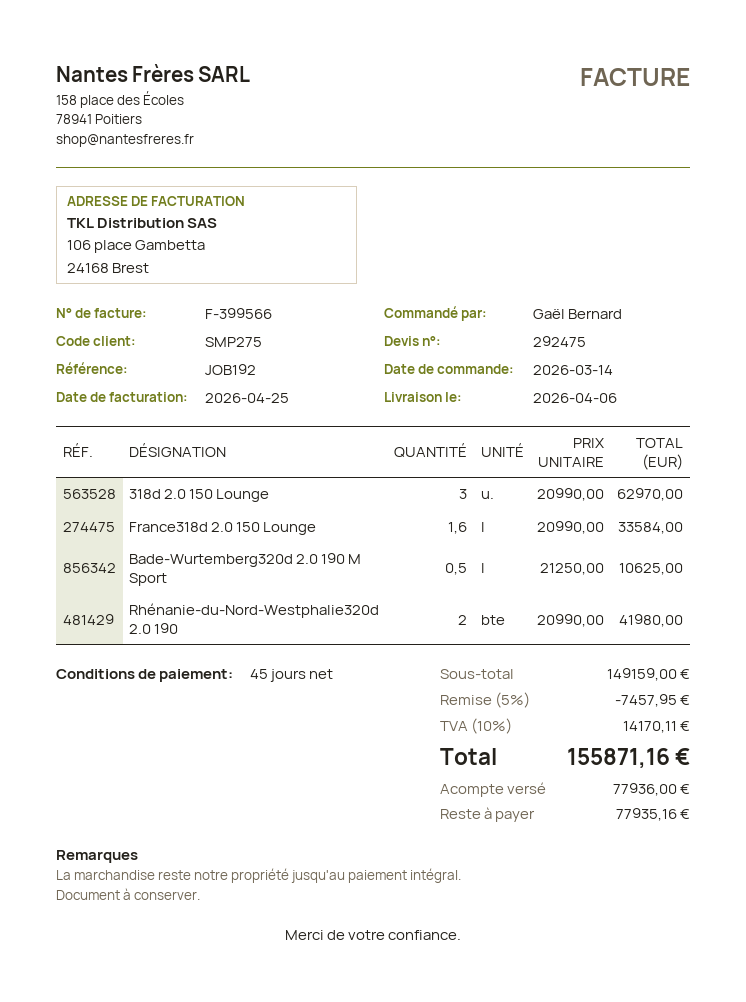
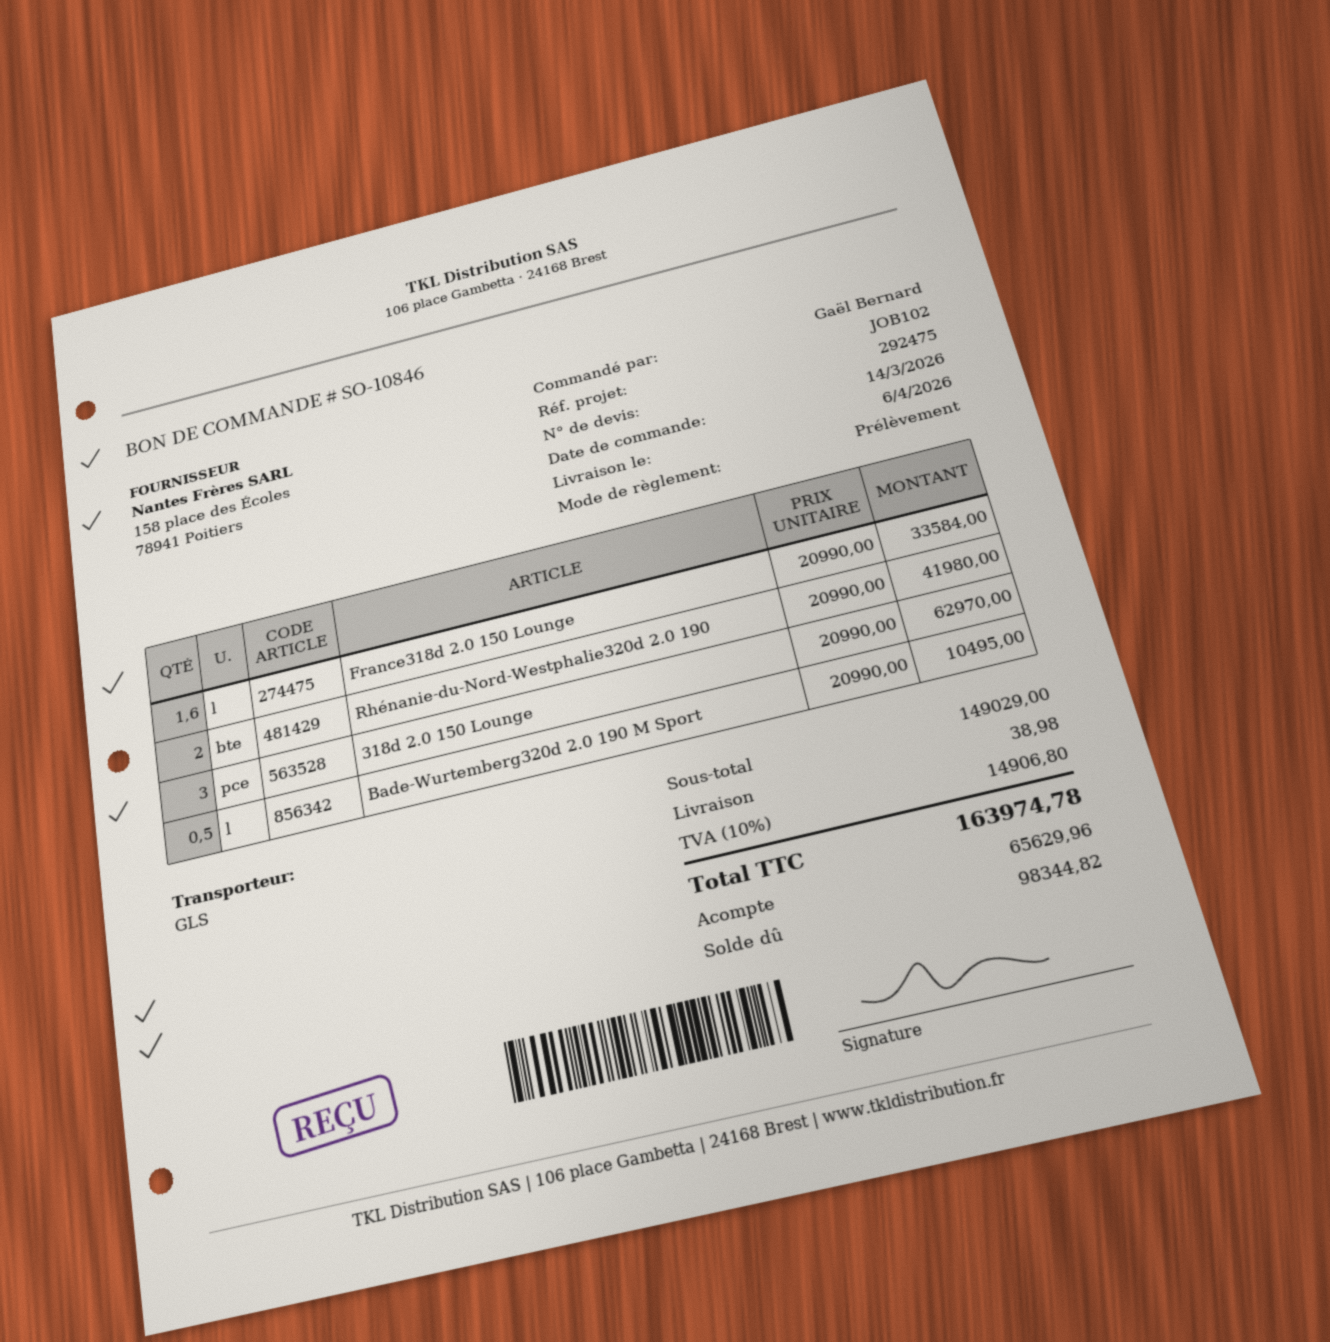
reference: JOB192 -> JOB102
Bade-Wurtemberg320d 2.0 190 M Sport: 0.5 x 21250.00 = 10625.00 -> 0.5 x 20990.00 = 10495.00
subtotal: 149159.00 -> 149029.00
discount: 5% = 7457.95 -> none
shipping: none -> 38.98
tax: 10% = 14170.11 -> 10% = 14906.80
total: 155871.16 -> 163974.78
deposit: 77936.00 -> 65629.96
balance: 77935.16 -> 98344.82

